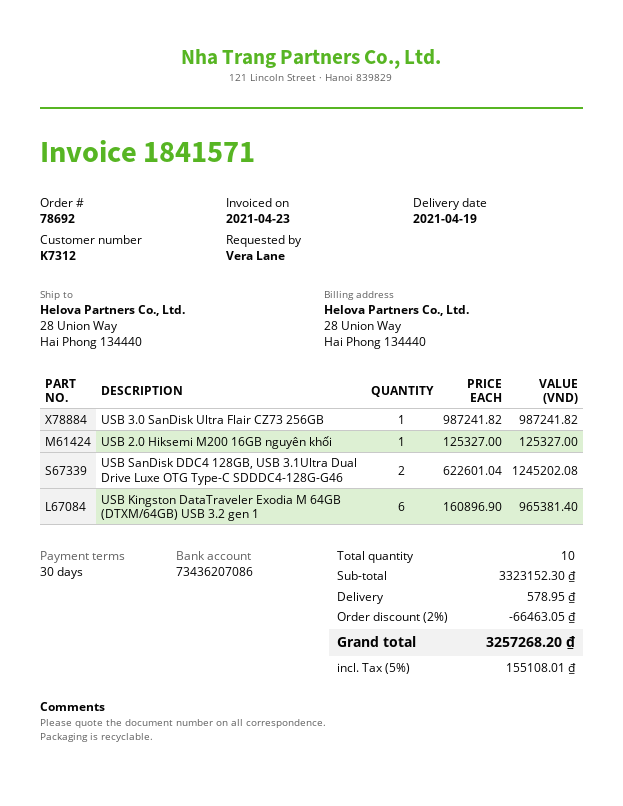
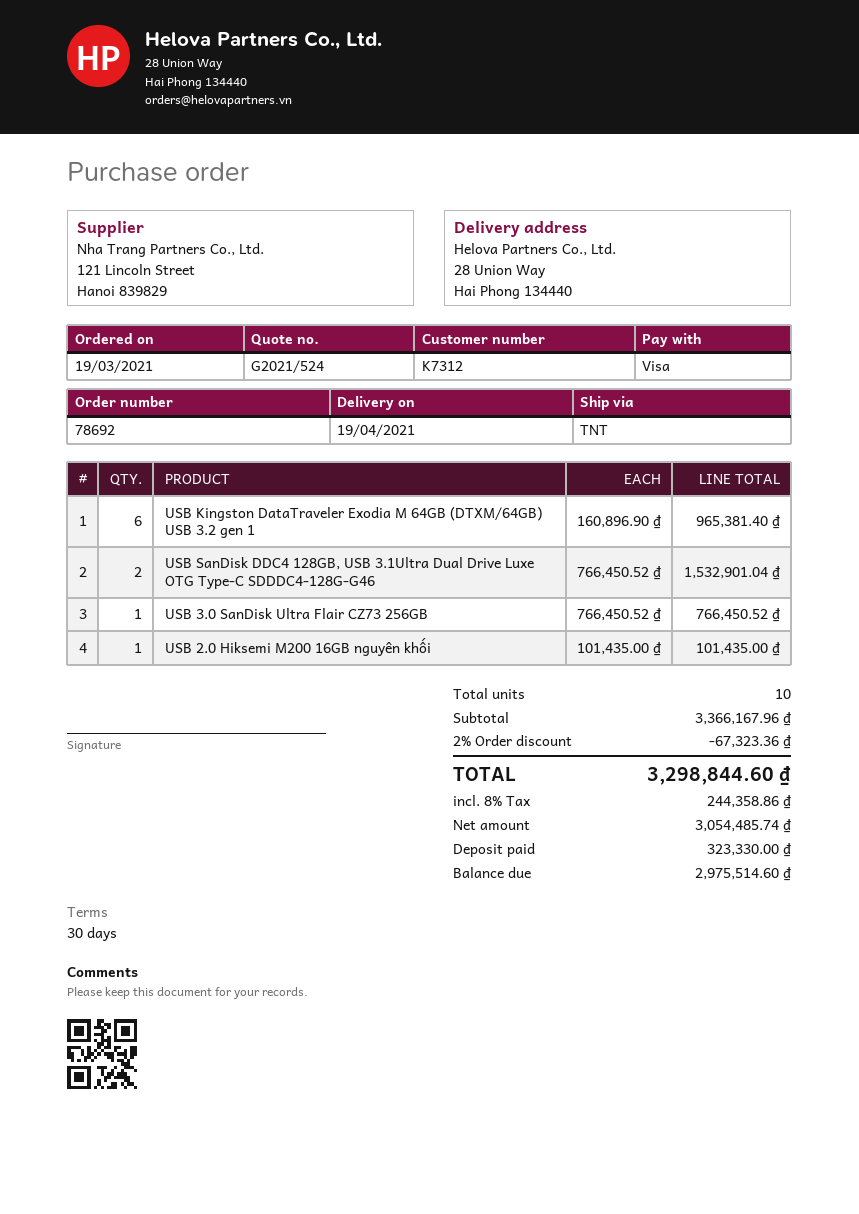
USB 3.0 SanDisk Ultra Flair CZ73 256GB: 1 x 987241.82 = 987241.82 -> 1 x 766450.52 = 766450.52
USB 2.0 Hiksemi M200 16GB nguyên khối: 1 x 125327.00 = 125327.00 -> 1 x 101435.00 = 101435.00
USB SanDisk DDC4 128GB, USB 3.1Ultra Dual Drive Luxe OTG Type-C SDDDC4-128G-G46: 2 x 622601.04 = 1245202.08 -> 2 x 766450.52 = 1532901.04
subtotal: 3323152.30 -> 3366167.96
discount: 2% = 66463.05 -> 2% = 67323.36
shipping: 578.95 -> none
tax: 5% = 155108.01 -> 8% = 244358.86
total: 3257268.20 -> 3298844.60

